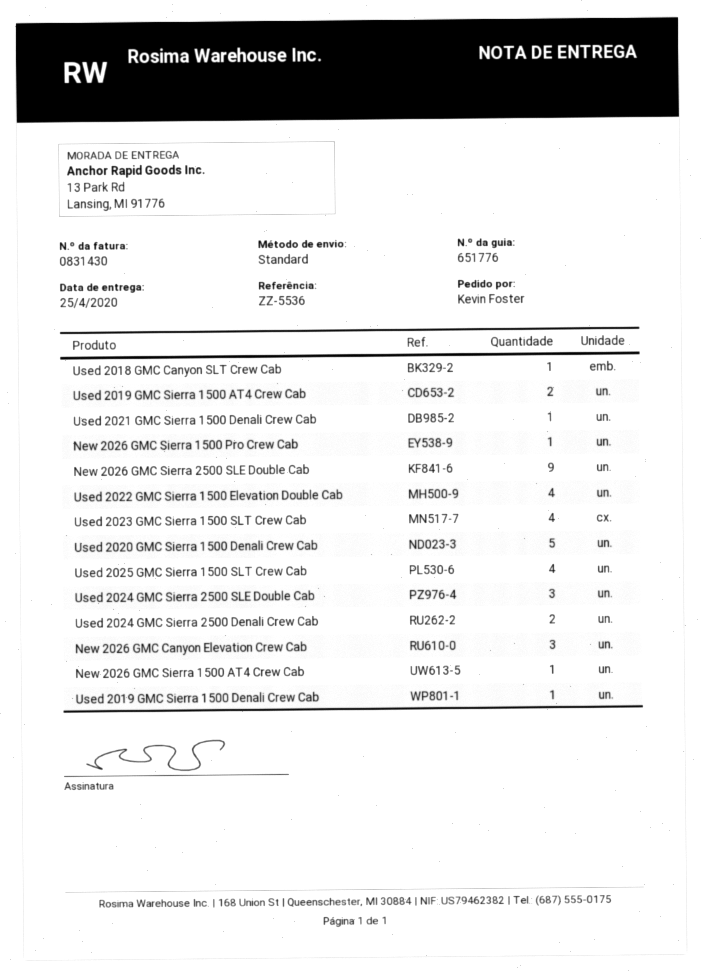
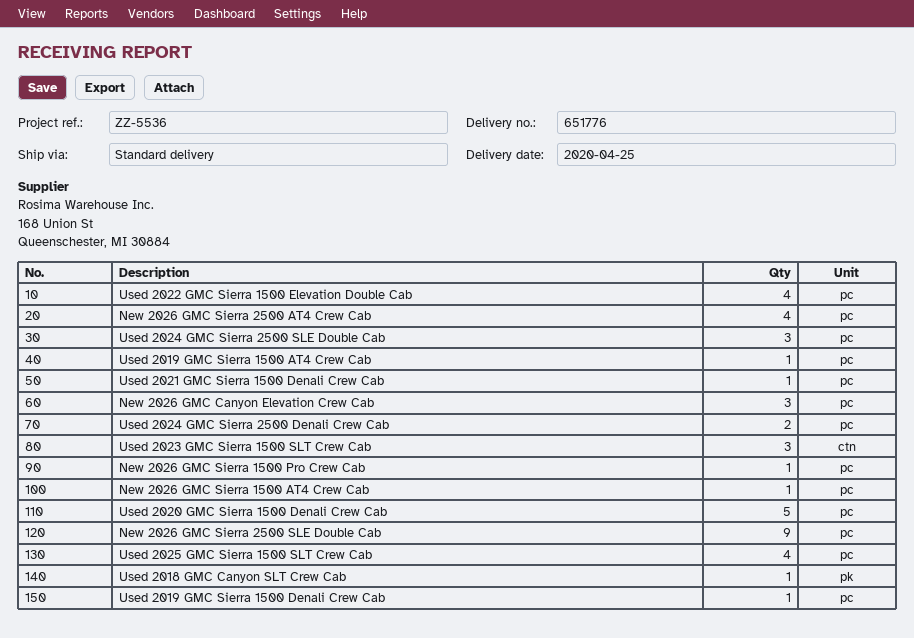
Used 2019 GMC Sierra 1500 AT4 Crew Cab: 2 -> 1
Used 2023 GMC Sierra 1500 SLT Crew Cab: 4 -> 3
New 2026 GMC Sierra 2500 AT4 Crew Cab: none -> 4

